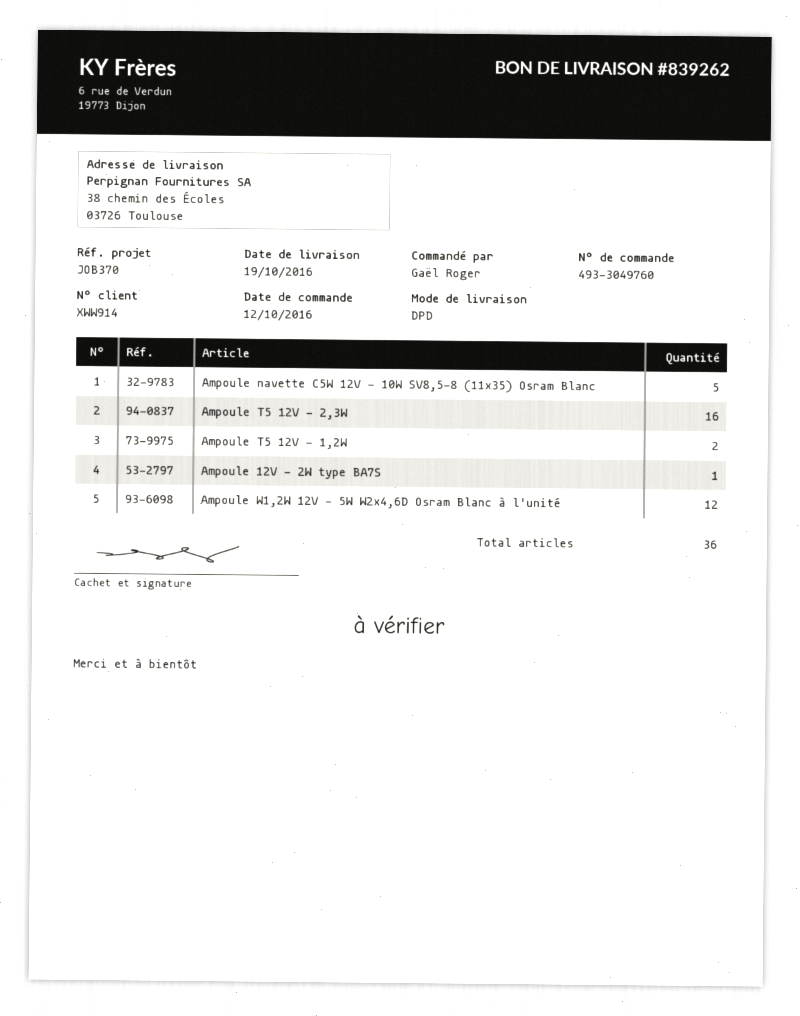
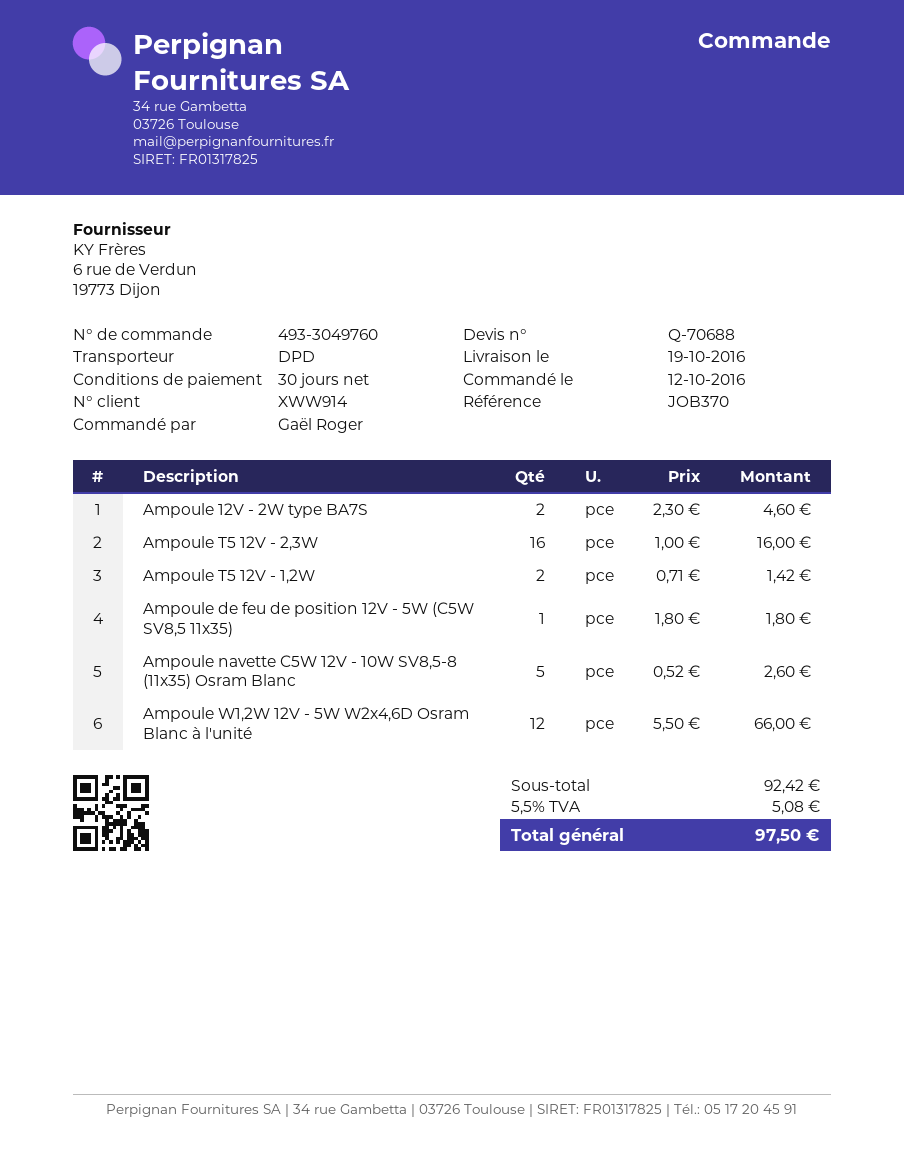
Ampoule 12V - 2W type BA7S: 1 -> 2
Ampoule de feu de position 12V - 5W (C5W SV8,5 11x35): none -> 1

